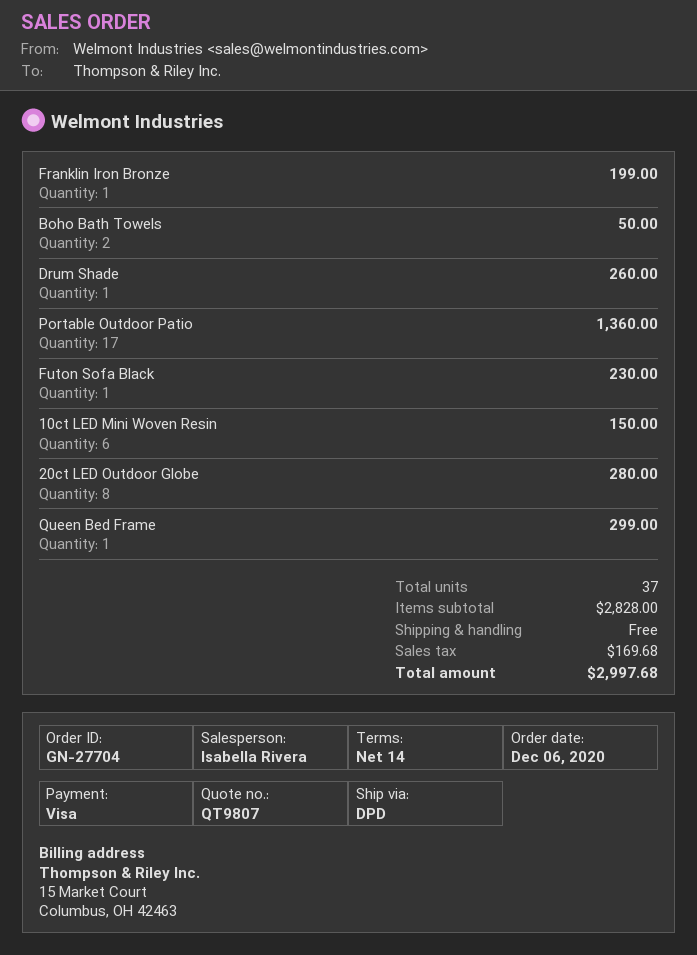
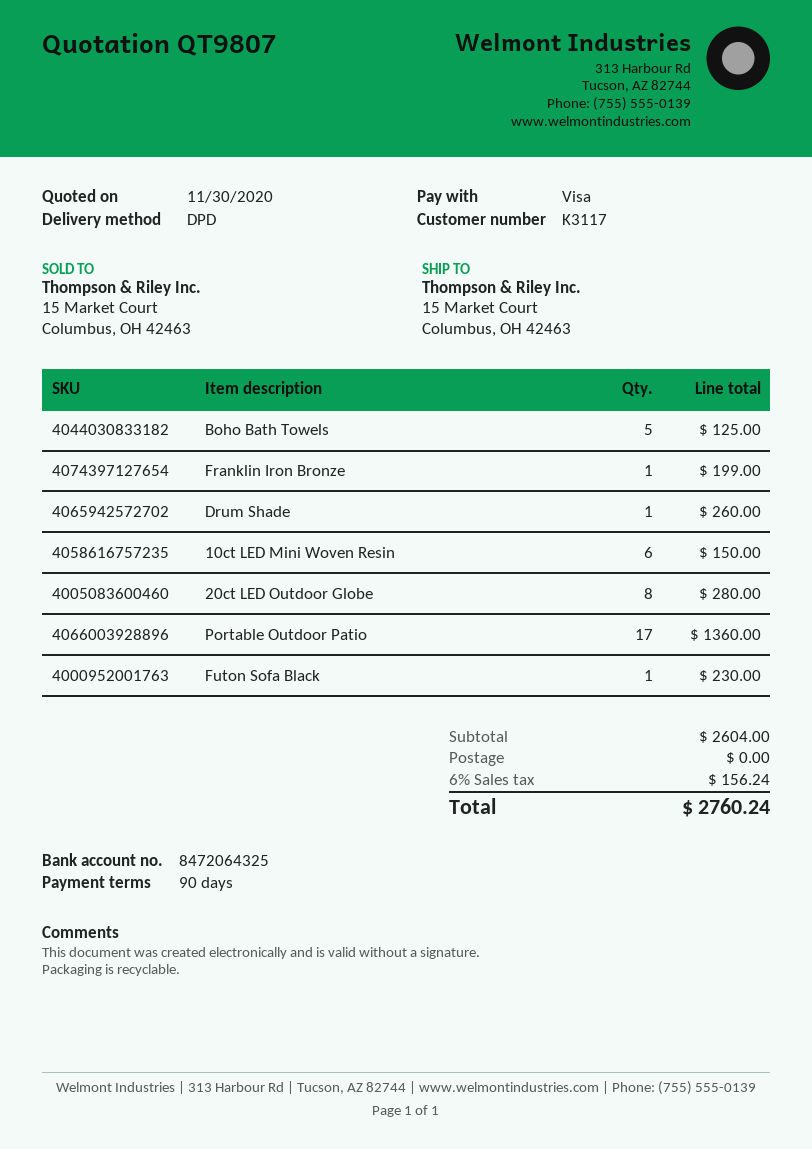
payment terms: 14 days -> 90 days
Boho Bath Towels: 2 for 50.00 -> 5 for 125.00
Queen Bed Frame: 1 for 299.00 -> none
subtotal: 2828.00 -> 2604.00
tax: 169.68 -> 156.24
total: 2997.68 -> 2760.24

